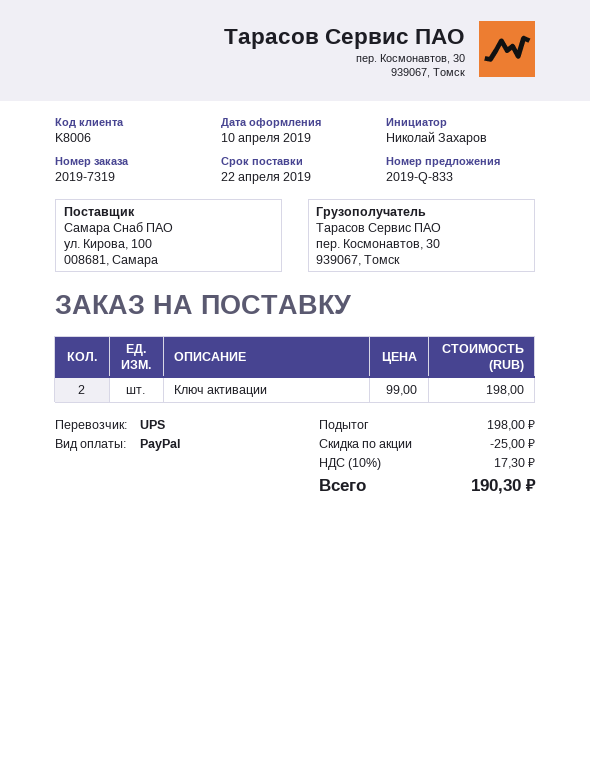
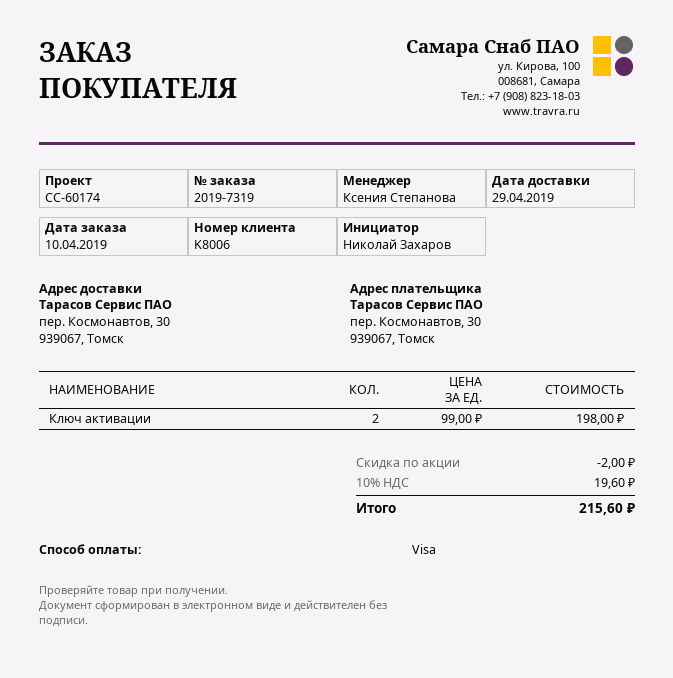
delivery date: 2019-04-22 -> 2019-04-29
payment method: PayPal -> Visa
discount: 25.00 -> 2.00
tax: 10% = 17.30 -> 10% = 19.60
total: 190.30 -> 215.60

